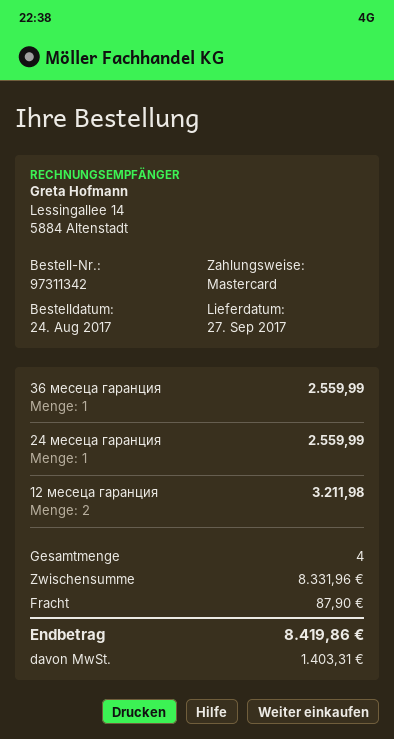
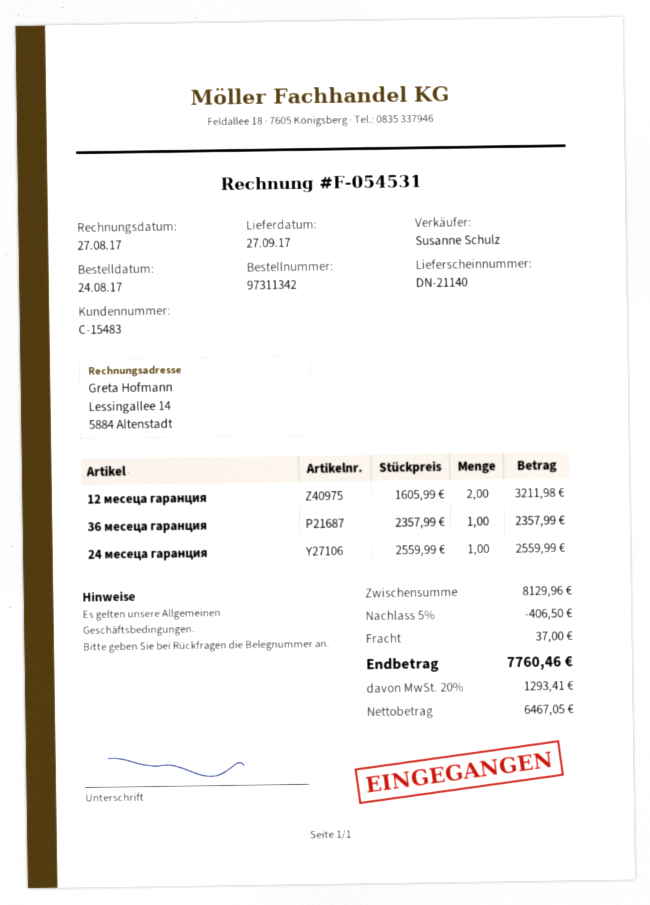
36 месеца гаранция: 1 for 2559.99 -> 1 for 2357.99
subtotal: 8331.96 -> 8129.96
discount: none -> 5% = 406.50
shipping: 87.90 -> 37.00
tax: 1403.31 -> 1293.41
total: 8419.86 -> 7760.46

